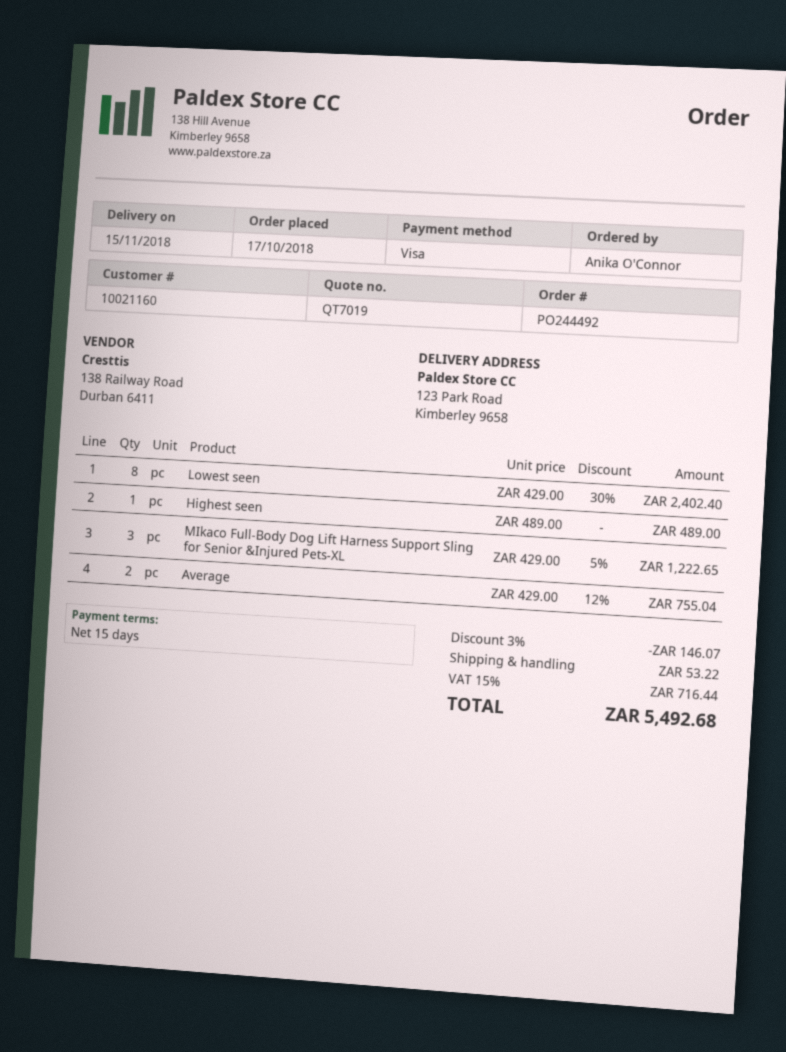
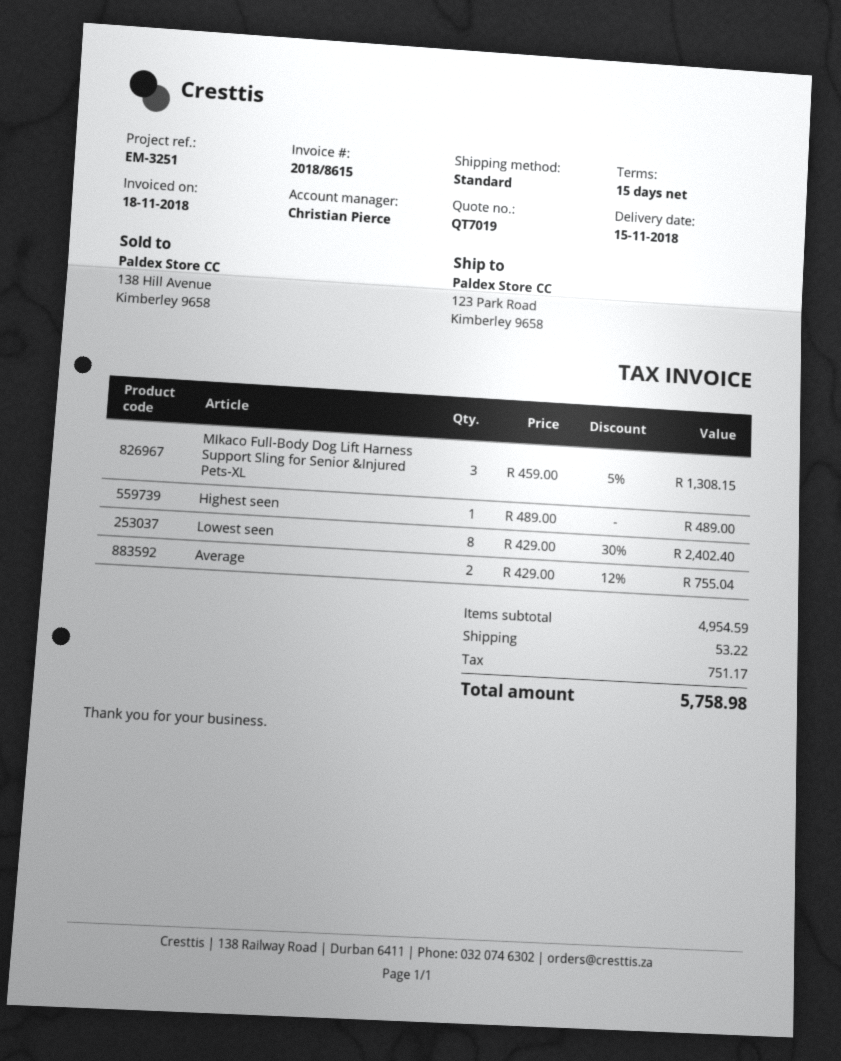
MIkaco Full-Body Dog Lift Harness Support Sling for Senior &Injured Pets-XL: 3 x 429.00 - 5% = 1222.65 -> 3 x 459.00 - 5% = 1308.15
discount: 3% = 146.07 -> none
tax: 716.44 -> 751.17
total: 5492.68 -> 5758.98

